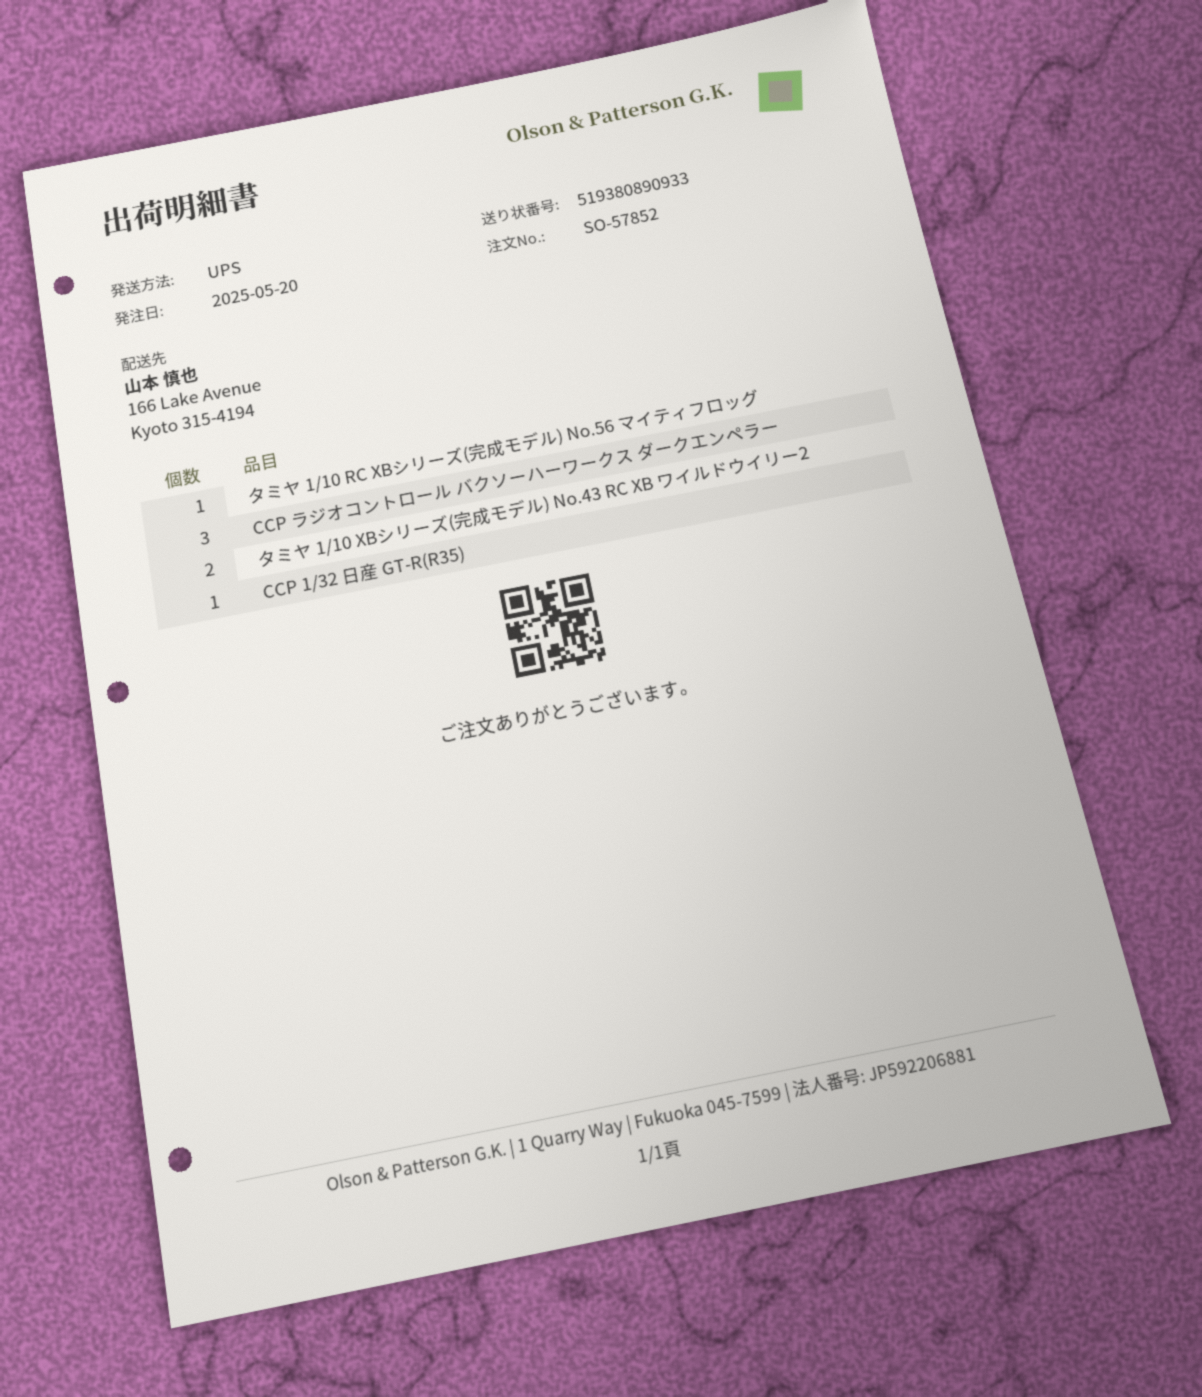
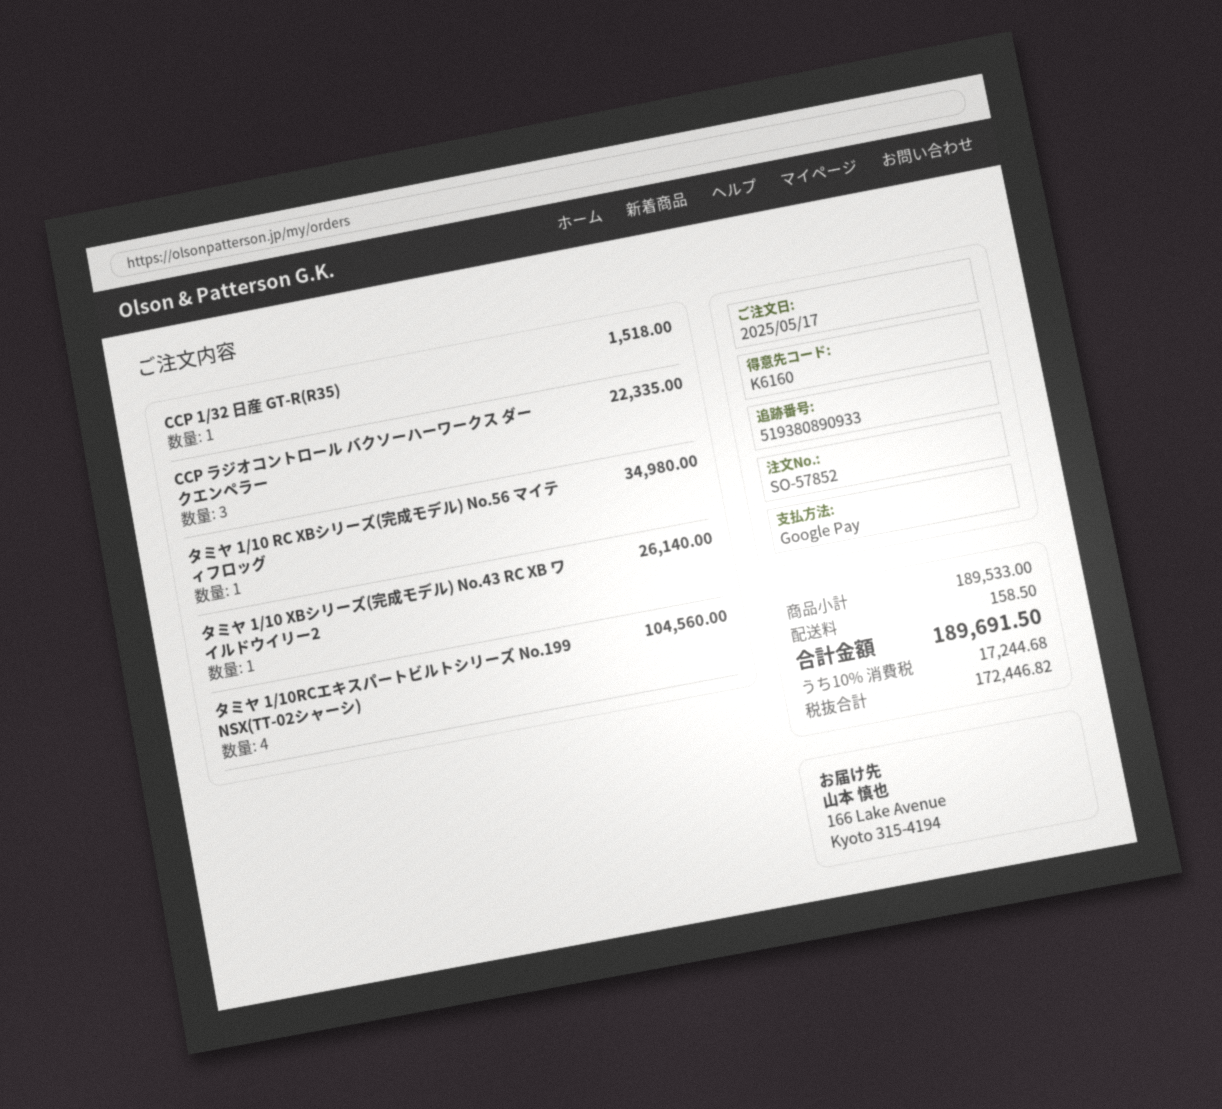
order date: 2025-05-20 -> 2025-05-17
タミヤ 1/10 XBシリーズ(完成モデル) No.43 RC XB ワイルドウイリー2: 2 -> 1
タミヤ 1/10RCエキスパートビルトシリーズ No.199 NSX(TT-02シャーシ): none -> 4

